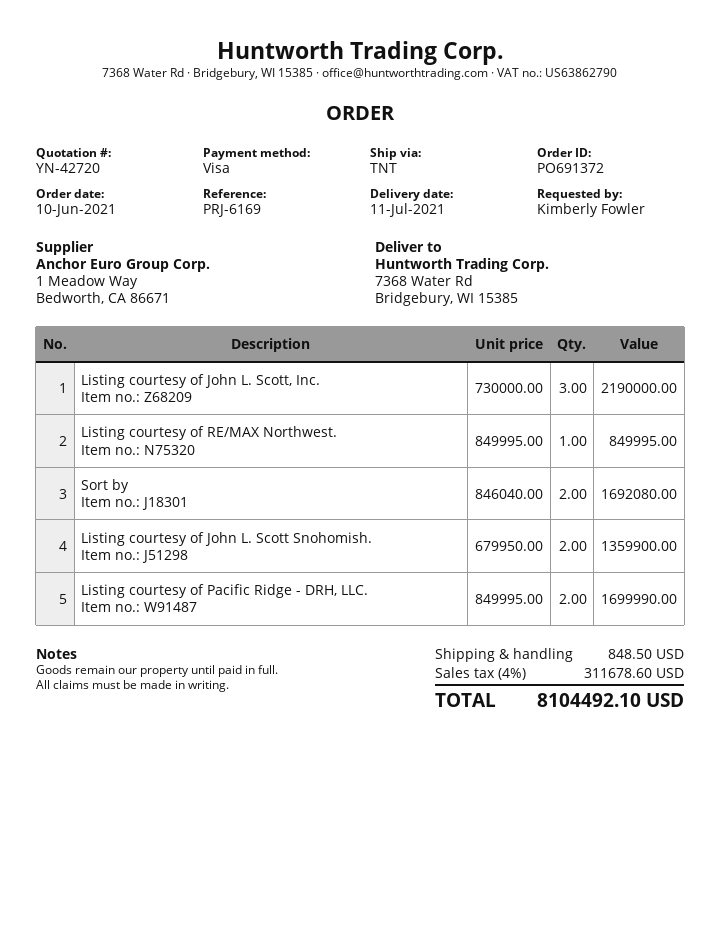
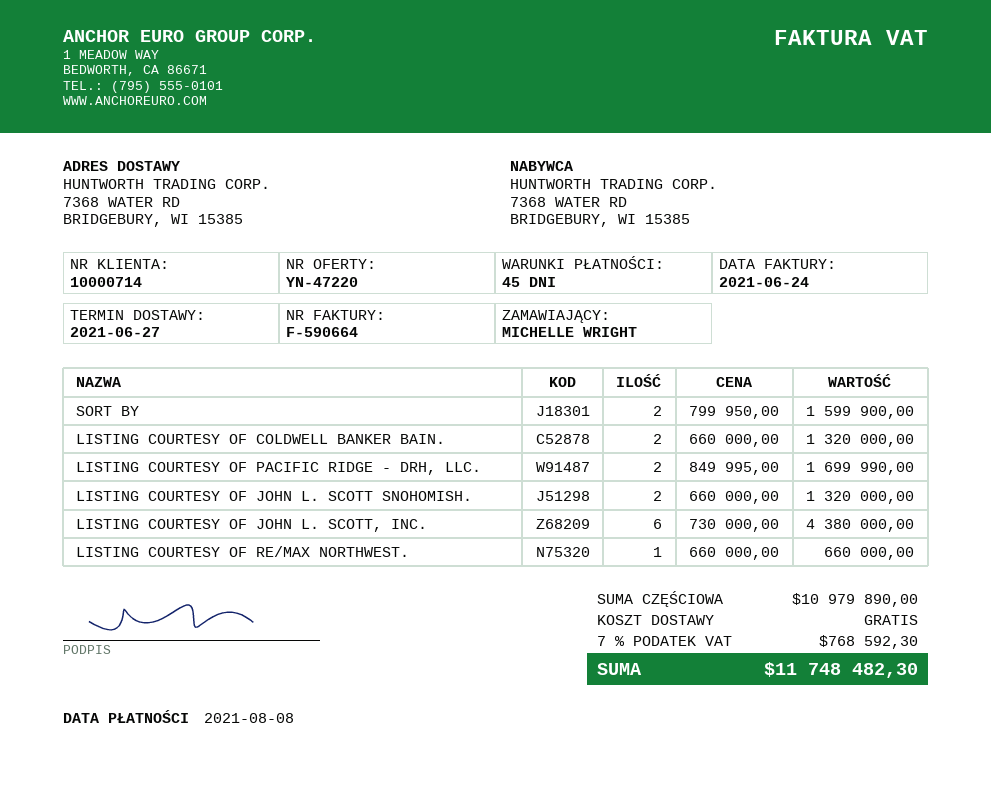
quote number: YN-42720 -> YN-47220
delivery date: 2021-07-11 -> 2021-06-27
ordered by: Kimberly Fowler -> MICHELLE WRIGHT
Listing courtesy of John L. Scott, Inc.: 3 x 730000.00 = 2190000.00 -> 6 x 730000.00 = 4380000.00
Listing courtesy of RE/MAX Northwest.: 1 x 849995.00 = 849995.00 -> 1 x 660000.00 = 660000.00
Sort by: 2 x 846040.00 = 1692080.00 -> 2 x 799950.00 = 1599900.00
Listing courtesy of John L. Scott Snohomish.: 2 x 679950.00 = 1359900.00 -> 2 x 660000.00 = 1320000.00
LISTING COURTESY OF COLDWELL BANKER BAIN.: none -> 2 x 660000.00 = 1320000.00
shipping: 848.50 -> 0.00
tax: 4% = 311678.60 -> 7% = 768592.30
total: 8104492.10 -> 11748482.30

